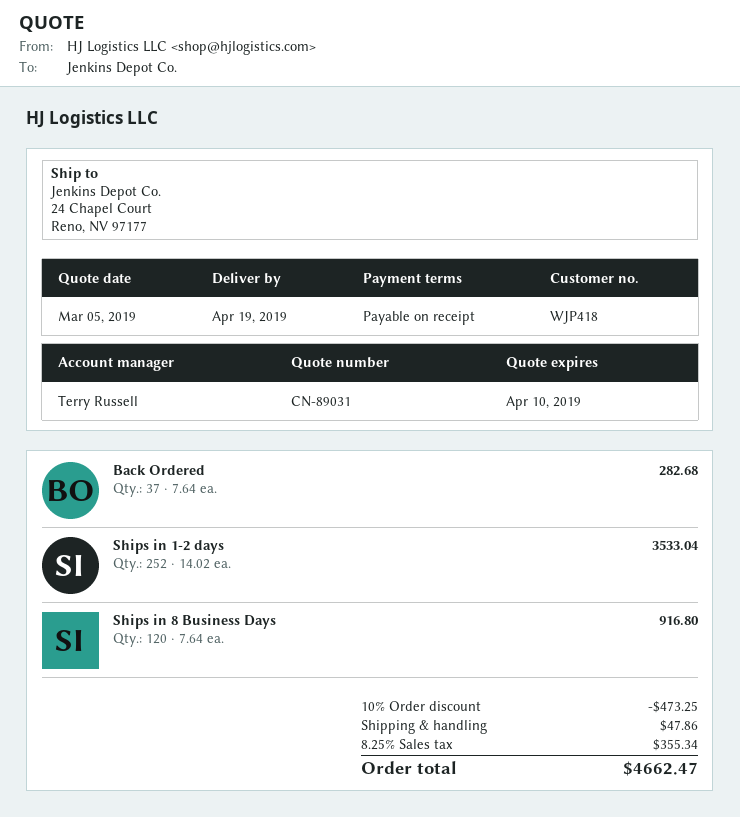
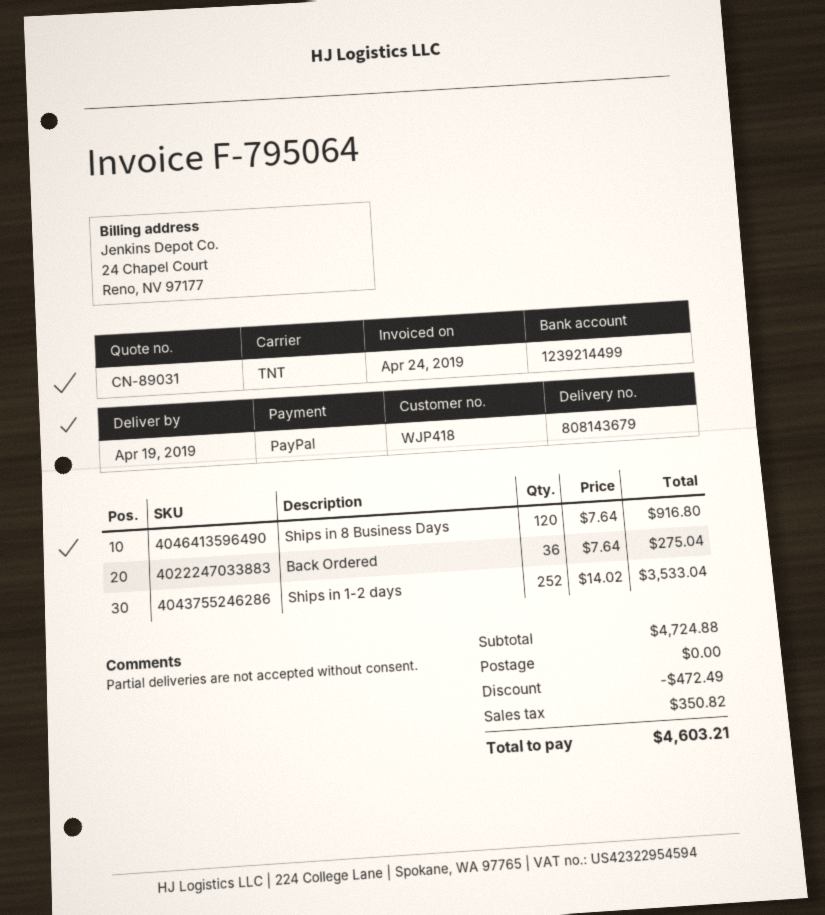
Back Ordered: 37 x 7.64 = 282.68 -> 36 x 7.64 = 275.04
discount: 473.25 -> 472.49
shipping: 47.86 -> 0.00
tax: 355.34 -> 350.82
total: 4662.47 -> 4603.21

